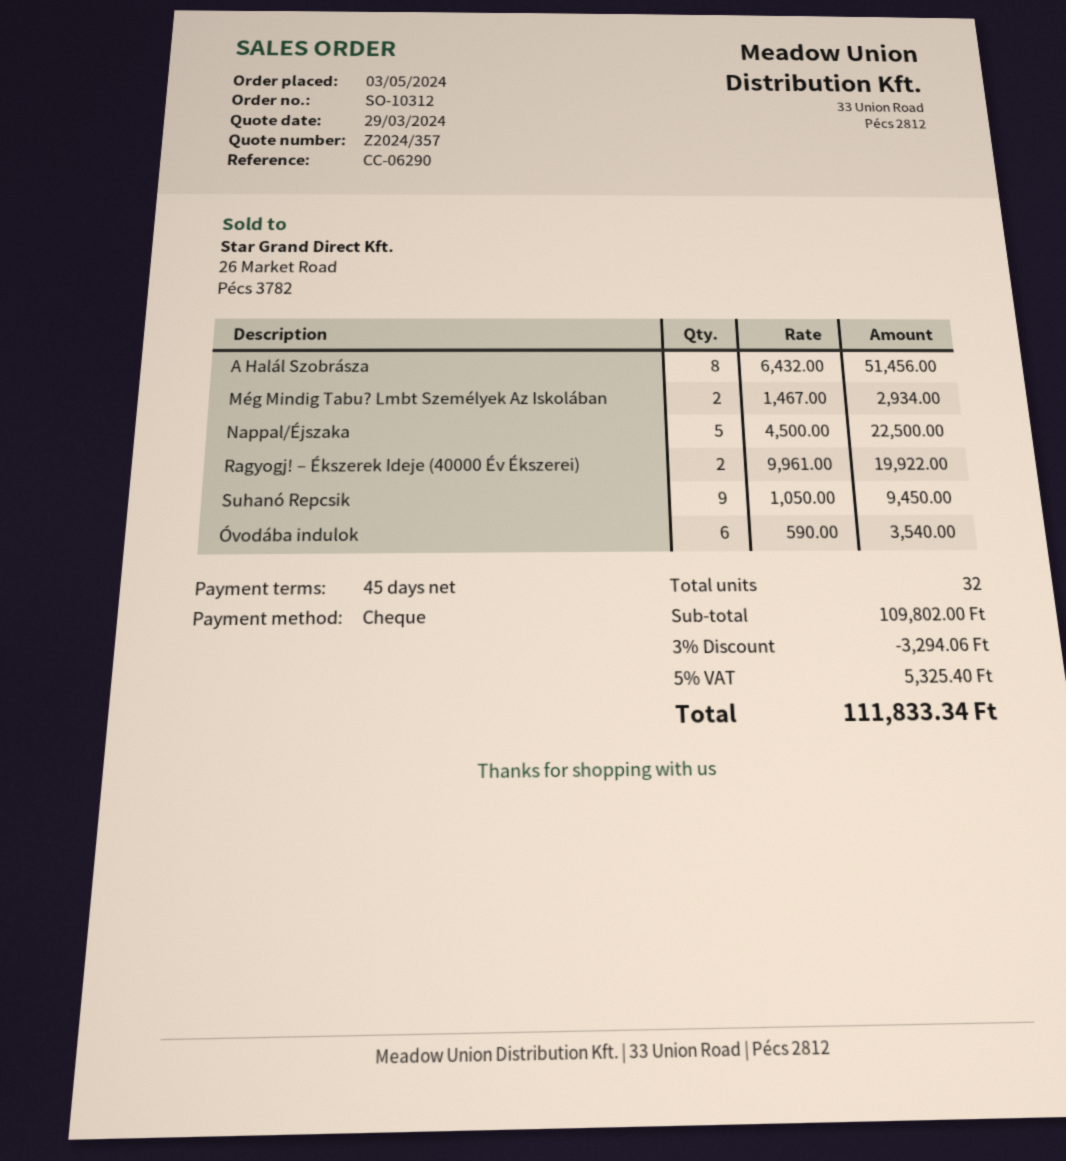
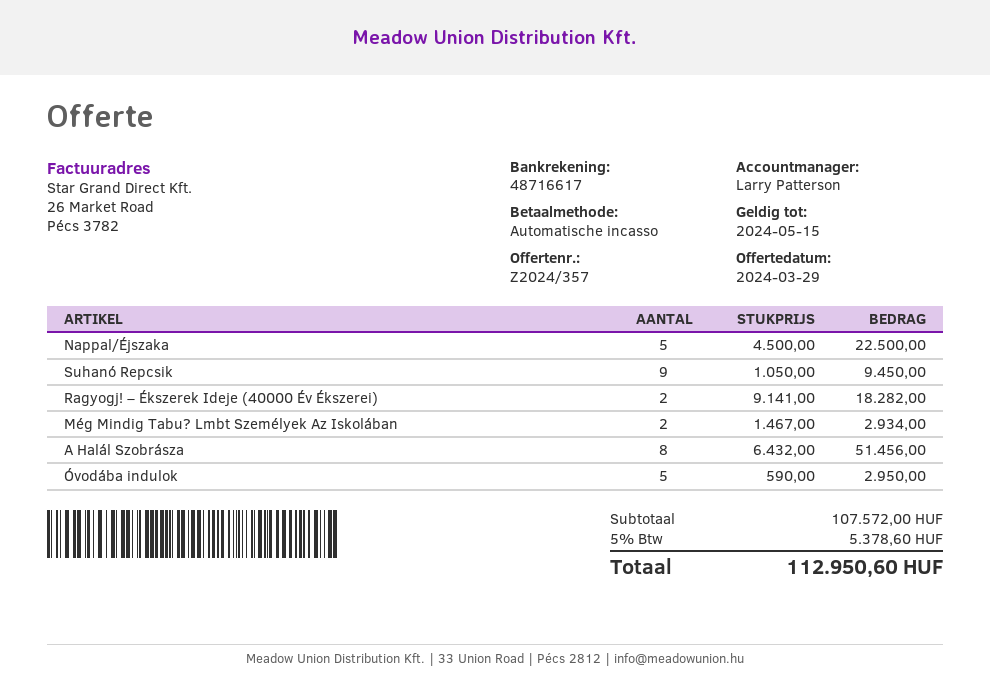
payment method: cheque -> direct debit
Ragyogj! – Ékszerek Ideje (40000 Év Ékszerei): 2 x 9961.00 = 19922.00 -> 2 x 9141.00 = 18282.00
Óvodába indulok: 6 x 590.00 = 3540.00 -> 5 x 590.00 = 2950.00
subtotal: 109802.00 -> 107572.00
discount: 3% = 3294.06 -> none
tax: 5% = 5325.40 -> 5% = 5378.60
total: 111833.34 -> 112950.60

